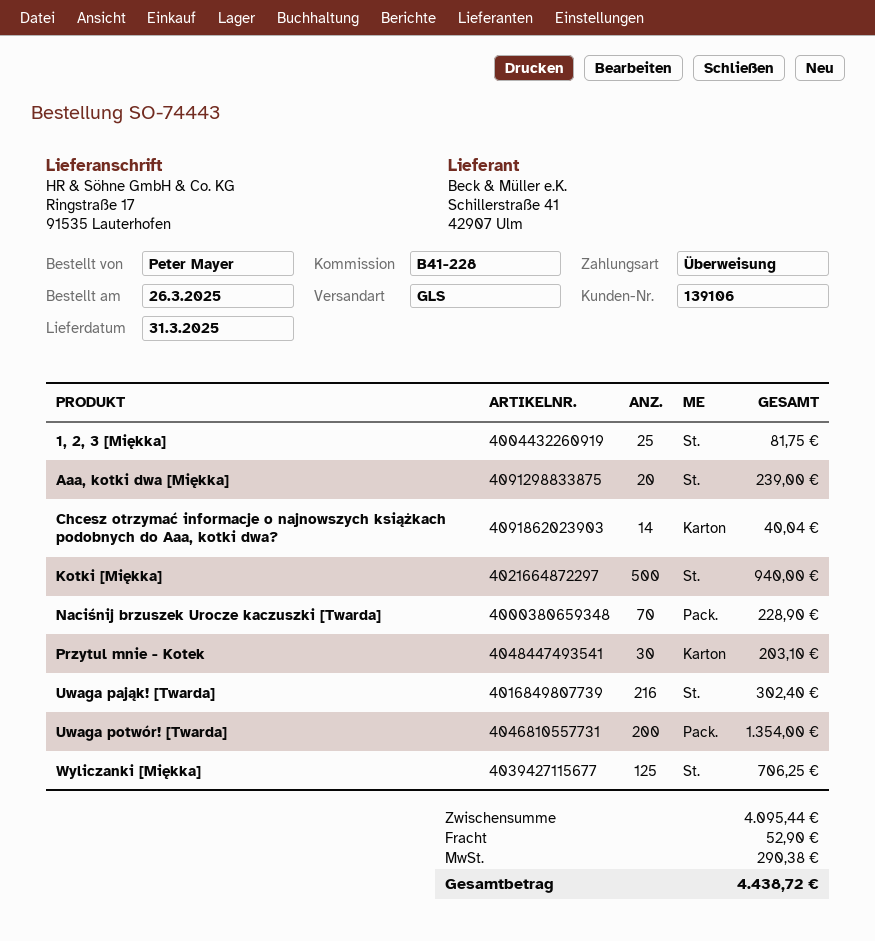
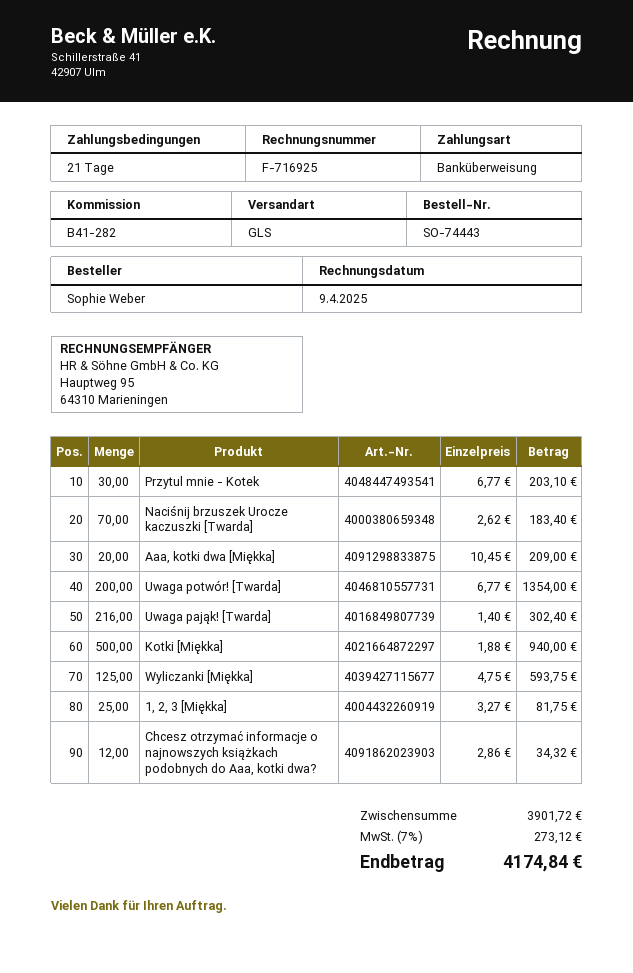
reference: B41-228 -> B41-282
ordered by: Peter Mayer -> Sophie Weber
Aaa, kotki dwa [Miękka]: 20 for 239.00 -> 20 for 209.00
Chcesz otrzymać informacje o najnowszych książkach podobnych do Aaa, kotki dwa?: 14 for 40.04 -> 12 for 34.32
Naciśnij brzuszek Urocze kaczuszki [Twarda]: 70 for 228.90 -> 70 for 183.40
Wyliczanki [Miękka]: 125 for 706.25 -> 125 for 593.75
subtotal: 4095.44 -> 3901.72
shipping: 52.90 -> none
tax: 290.38 -> 273.12
total: 4438.72 -> 4174.84

